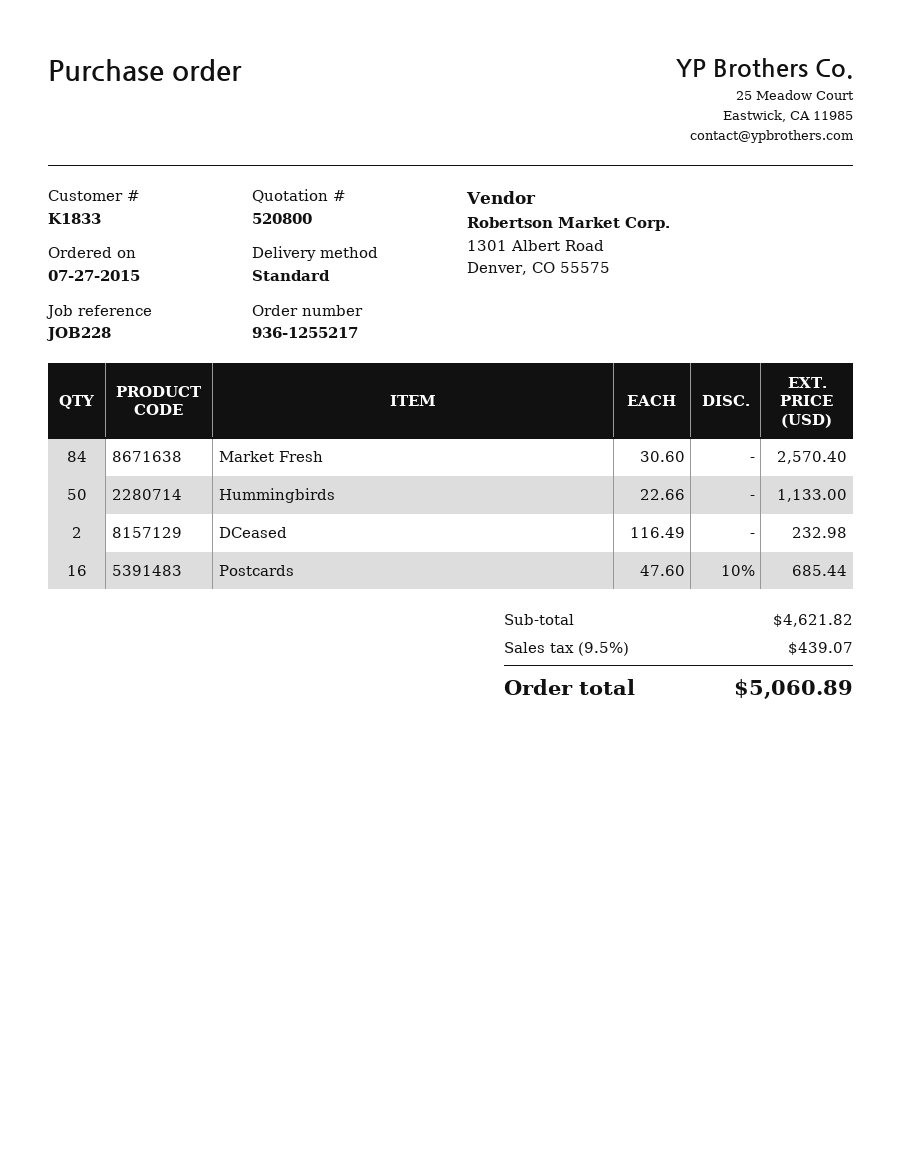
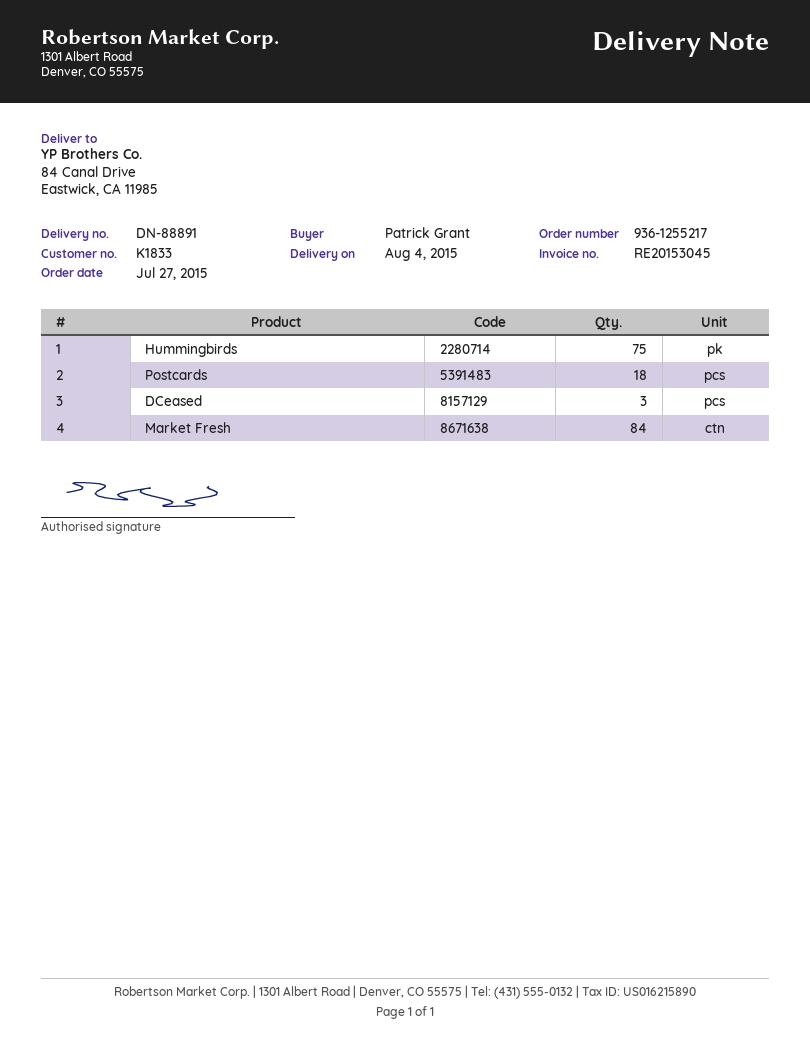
Hummingbirds: 50 -> 75
DCeased: 2 -> 3
Postcards: 16 -> 18

